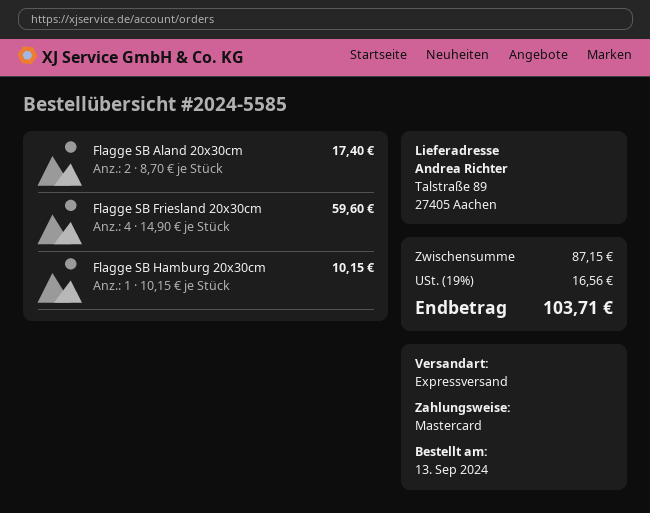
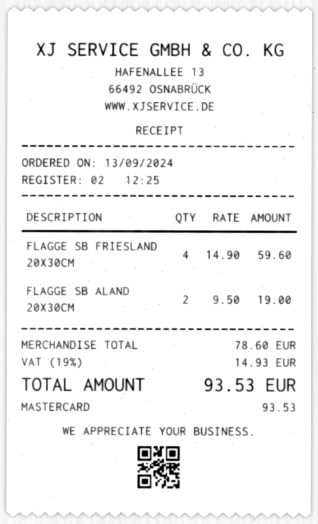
Flagge SB Aland 20x30cm: 2 x 8.70 = 17.40 -> 2 x 9.50 = 19.00
Flagge SB Hamburg 20x30cm: 1 x 10.15 = 10.15 -> none
subtotal: 87.15 -> 78.60
tax: 19% = 16.56 -> 19% = 14.93
total: 103.71 -> 93.53

